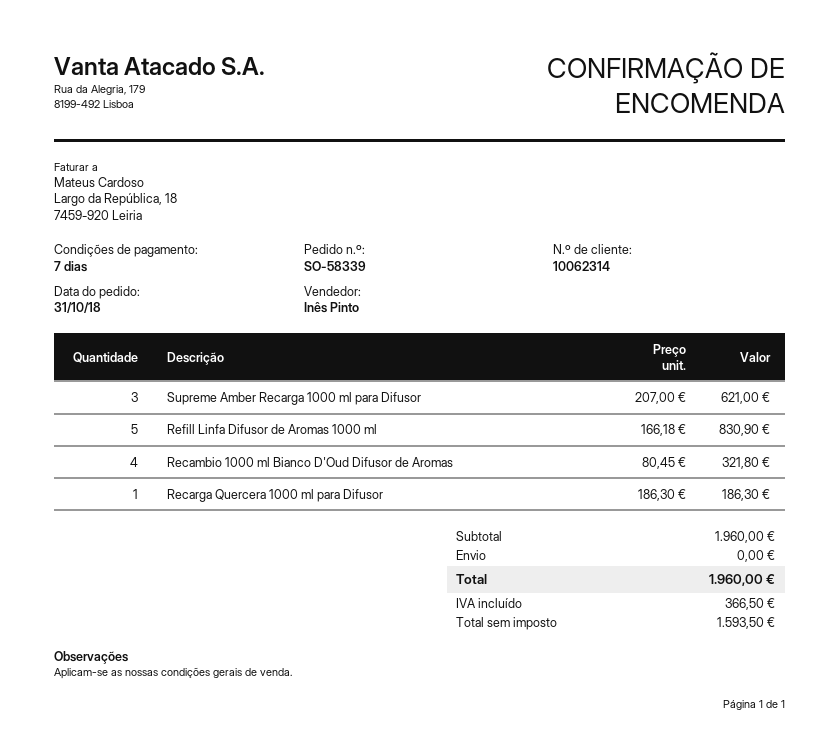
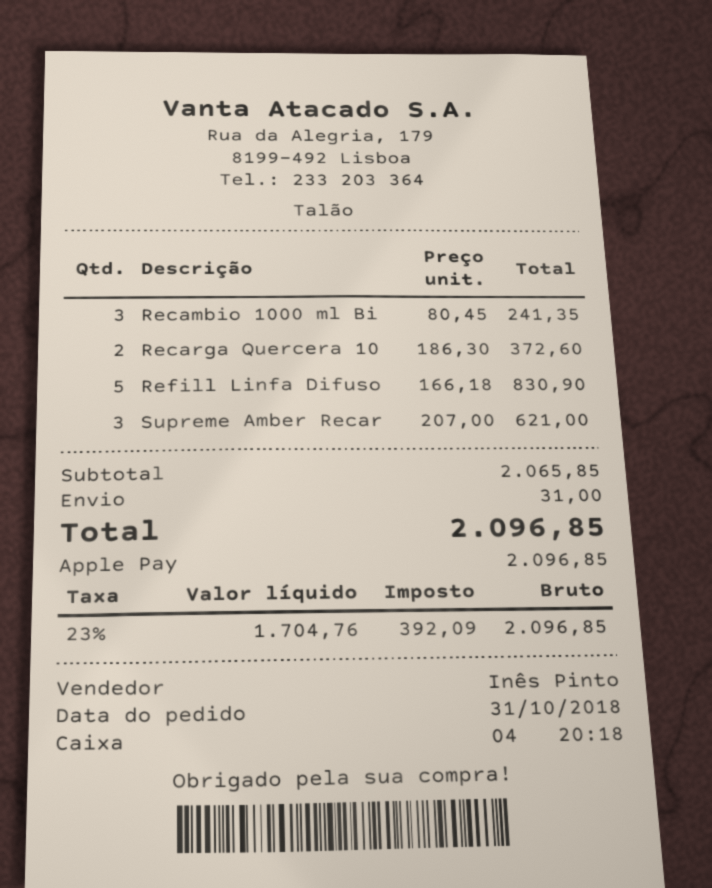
Recambio 1000 ml Bianco D'Oud Difusor de Aromas: 4 x 80.45 = 321.80 -> 3 x 80.45 = 241.35
Recarga Quercera 1000 ml para Difusor: 1 x 186.30 = 186.30 -> 2 x 186.30 = 372.60
subtotal: 1960.00 -> 2065.85
shipping: 0.00 -> 31.00
net: 1593.50 -> 1704.76
tax: 366.50 -> 392.09
total: 1960.00 -> 2096.85

